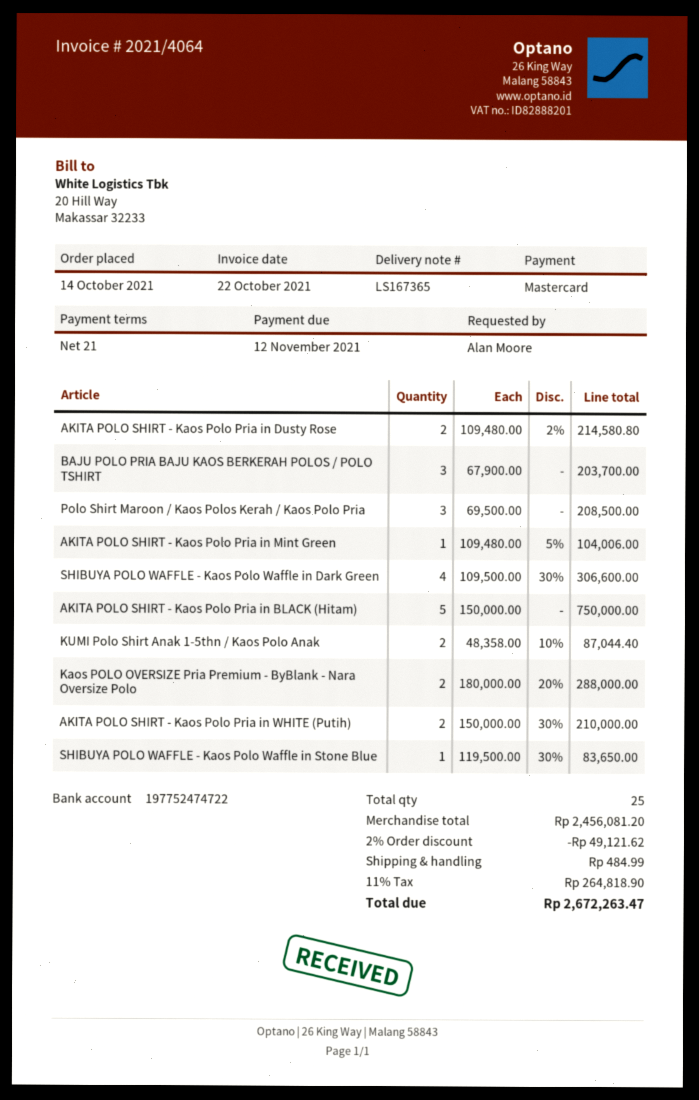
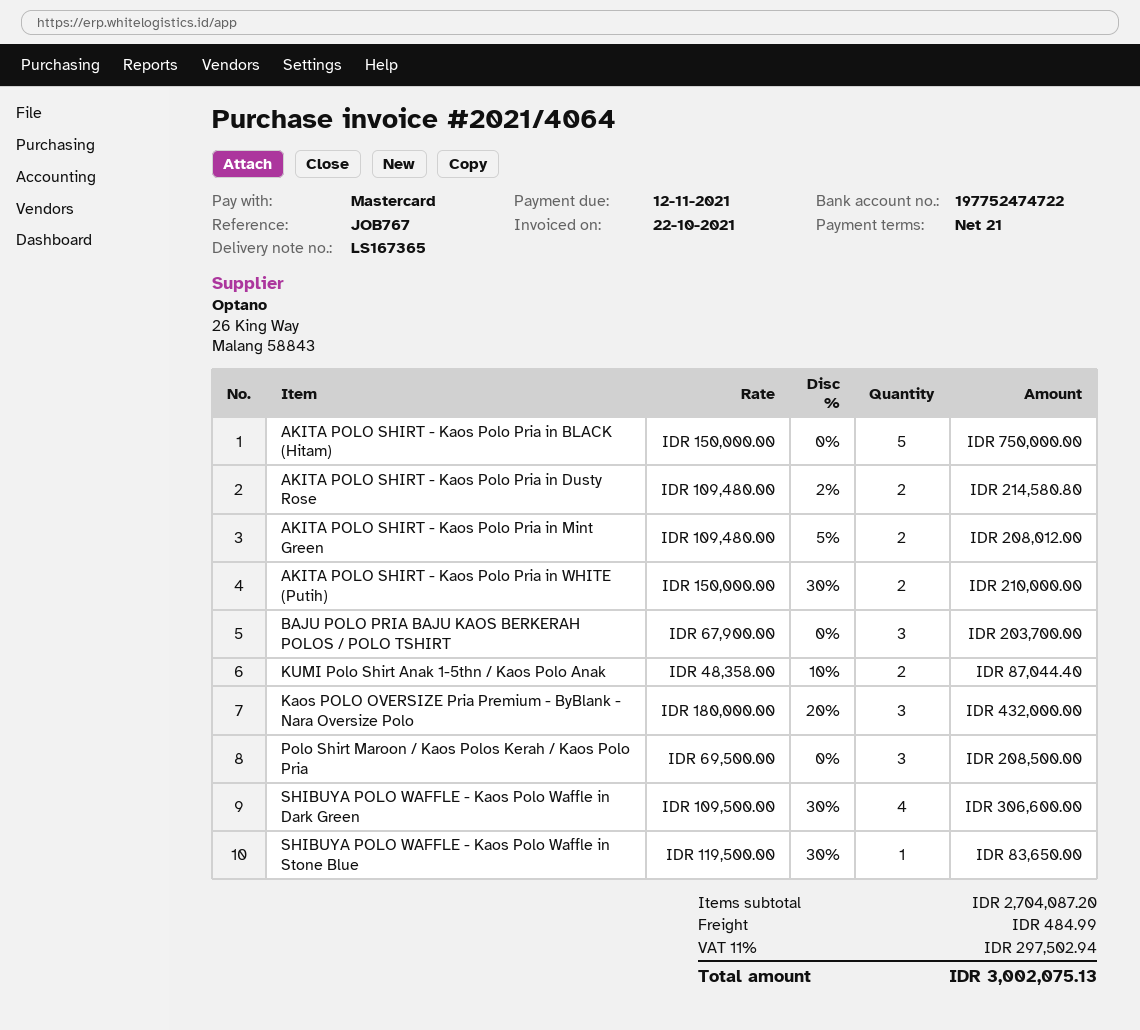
AKITA POLO SHIRT - Kaos Polo Pria in Mint Green: 1 x 109480.00 - 5% = 104006.00 -> 2 x 109480.00 - 5% = 208012.00
Kaos POLO OVERSIZE Pria Premium - ByBlank - Nara Oversize Polo: 2 x 180000.00 - 20% = 288000.00 -> 3 x 180000.00 - 20% = 432000.00
subtotal: 2456081.20 -> 2704087.20
discount: 2% = 49121.62 -> none
tax: 11% = 264818.90 -> 11% = 297502.94
total: 2672263.47 -> 3002075.13

